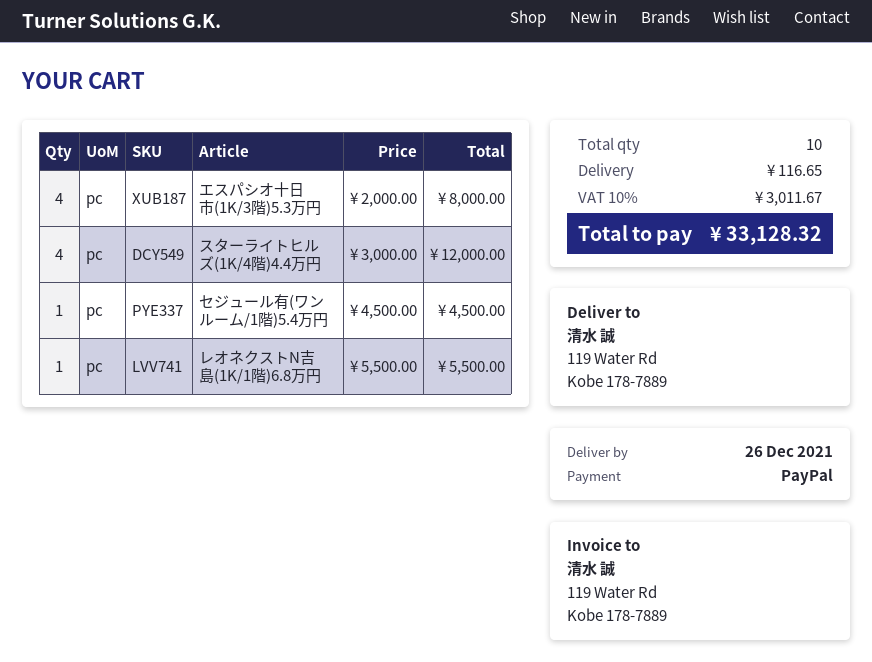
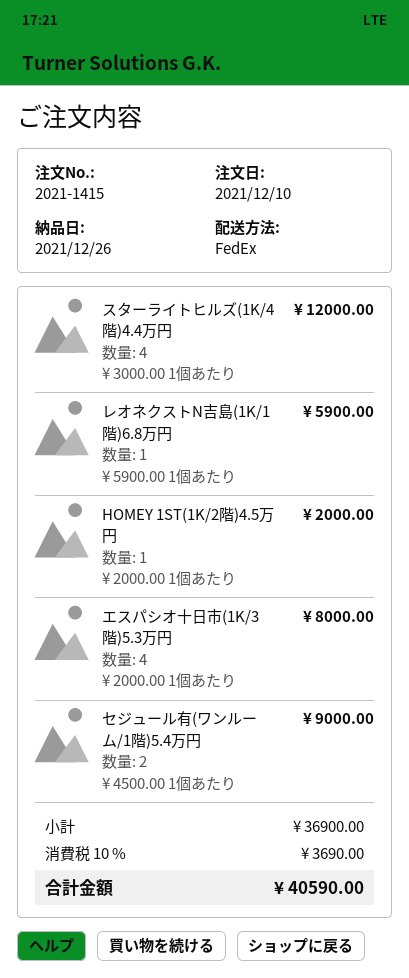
セジュール有(ワンルーム/1階)5.4万円: 1 x 4500.00 = 4500.00 -> 2 x 4500.00 = 9000.00
レオネクストN吉島(1K/1階)6.8万円: 1 x 5500.00 = 5500.00 -> 1 x 5900.00 = 5900.00
HOMEY 1ST(1K/2階)4.5万円: none -> 1 x 2000.00 = 2000.00
shipping: 116.65 -> none
tax: 10% = 3011.67 -> 10% = 3690.00
total: 33128.32 -> 40590.00

